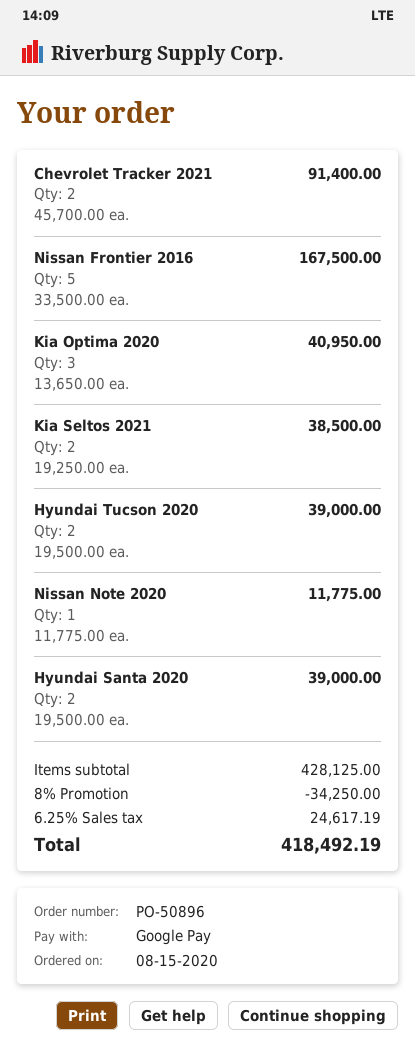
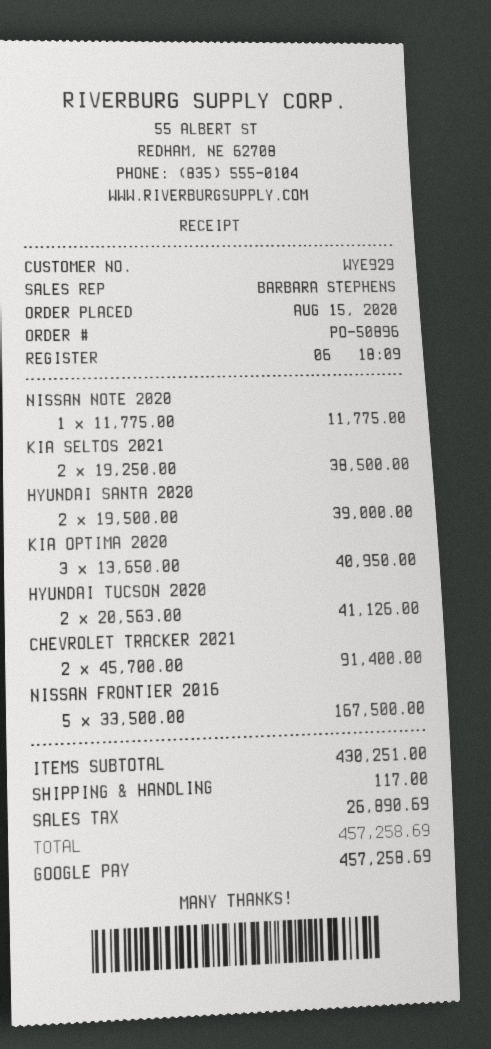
Hyundai Tucson 2020: 2 x 19500.00 = 39000.00 -> 2 x 20563.00 = 41126.00
subtotal: 428125.00 -> 430251.00
discount: 8% = 34250.00 -> none
shipping: none -> 117.00
tax: 24617.19 -> 26890.69
total: 418492.19 -> 457258.69

